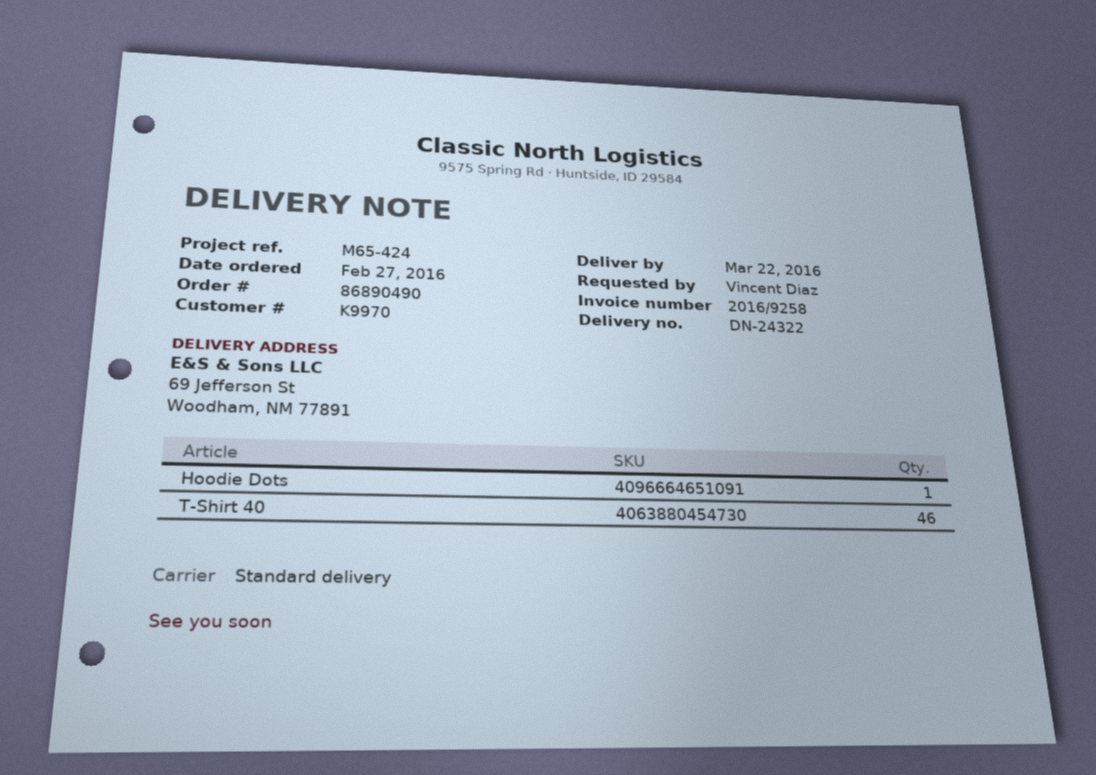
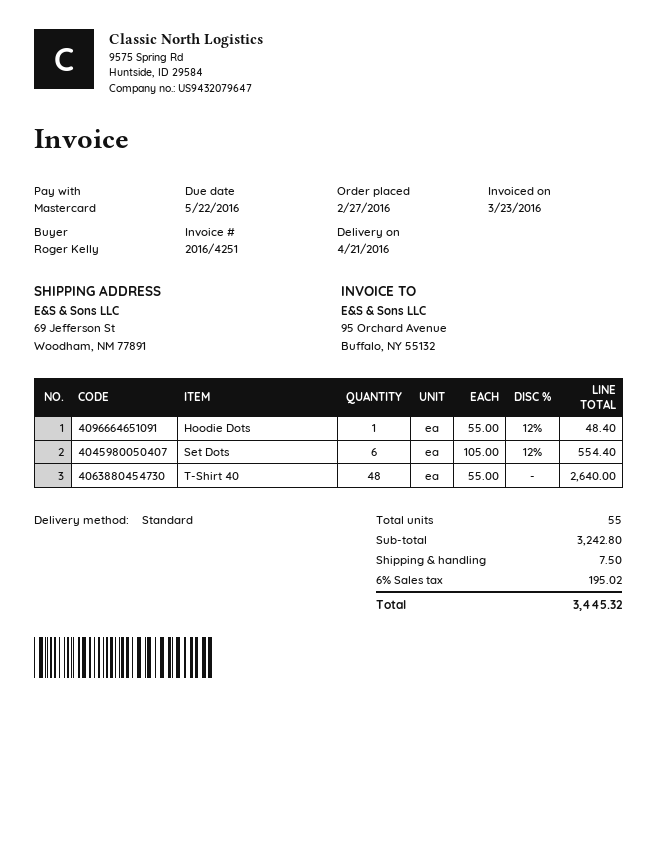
delivery date: 2016-03-22 -> 2016-04-21
invoice number: 2016/9258 -> 2016/4251
ordered by: Vincent Diaz -> Roger Kelly
T-Shirt 40: 46 -> 48
Set Dots: none -> 6

